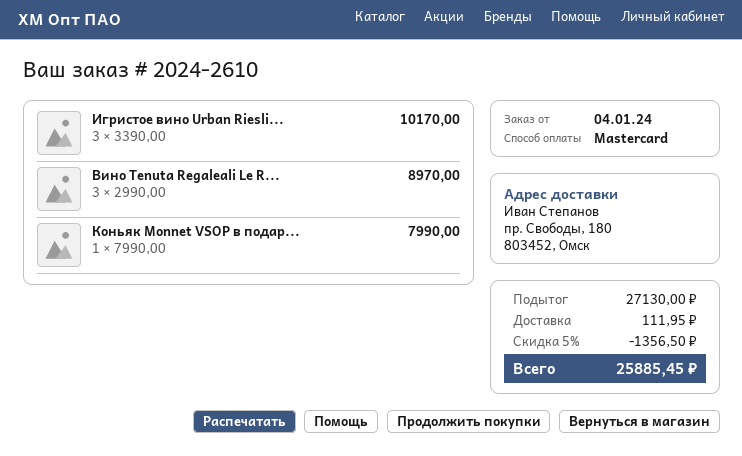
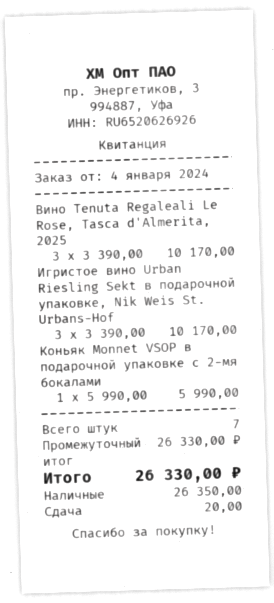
payment method: Mastercard -> cash
Вино Tenuta Regaleali Le R...: 3 x 2990.00 = 8970.00 -> 3 x 3390.00 = 10170.00
Коньяк Monnet VSOP в подар...: 1 x 7990.00 = 7990.00 -> 1 x 5990.00 = 5990.00
subtotal: 27130.00 -> 26330.00
discount: 5% = 1356.50 -> none
shipping: 111.95 -> none
total: 25885.45 -> 26330.00

